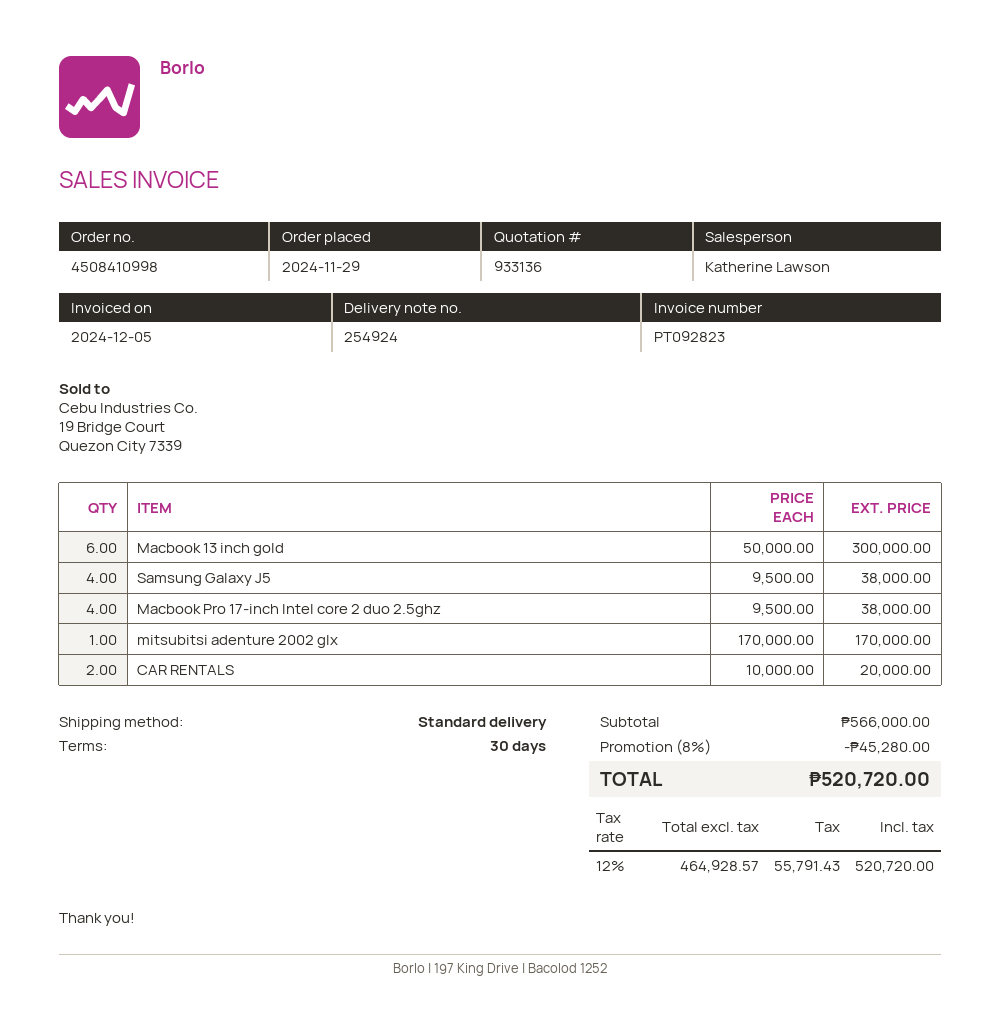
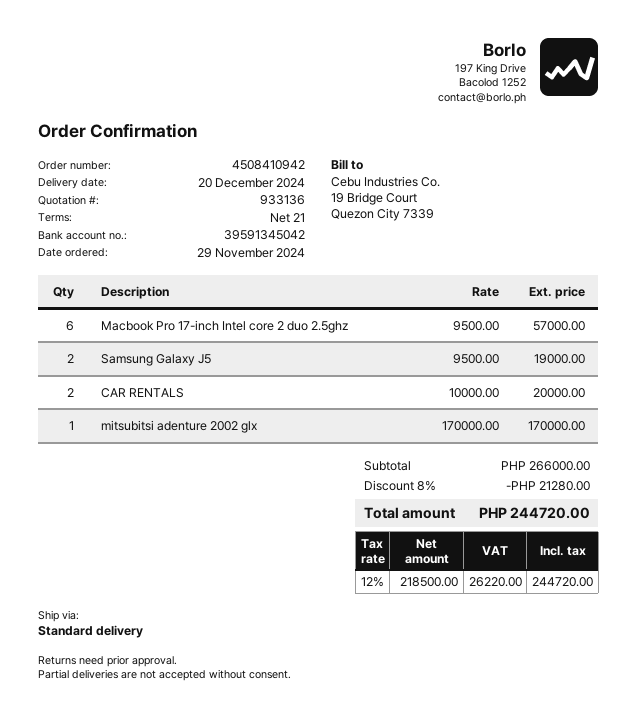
order number: 4508410998 -> 4508410942
payment terms: 30 days -> 21 days
Macbook 13 inch gold: 6 x 50000.00 = 300000.00 -> none
Samsung Galaxy J5: 4 x 9500.00 = 38000.00 -> 2 x 9500.00 = 19000.00
Macbook Pro 17-inch Intel core 2 duo 2.5ghz: 4 x 9500.00 = 38000.00 -> 6 x 9500.00 = 57000.00
subtotal: 566000.00 -> 266000.00
discount: 8% = 45280.00 -> 8% = 21280.00
net: 464928.57 -> 218500.00
tax: 12% = 55791.43 -> 12% = 26220.00
total: 520720.00 -> 244720.00

